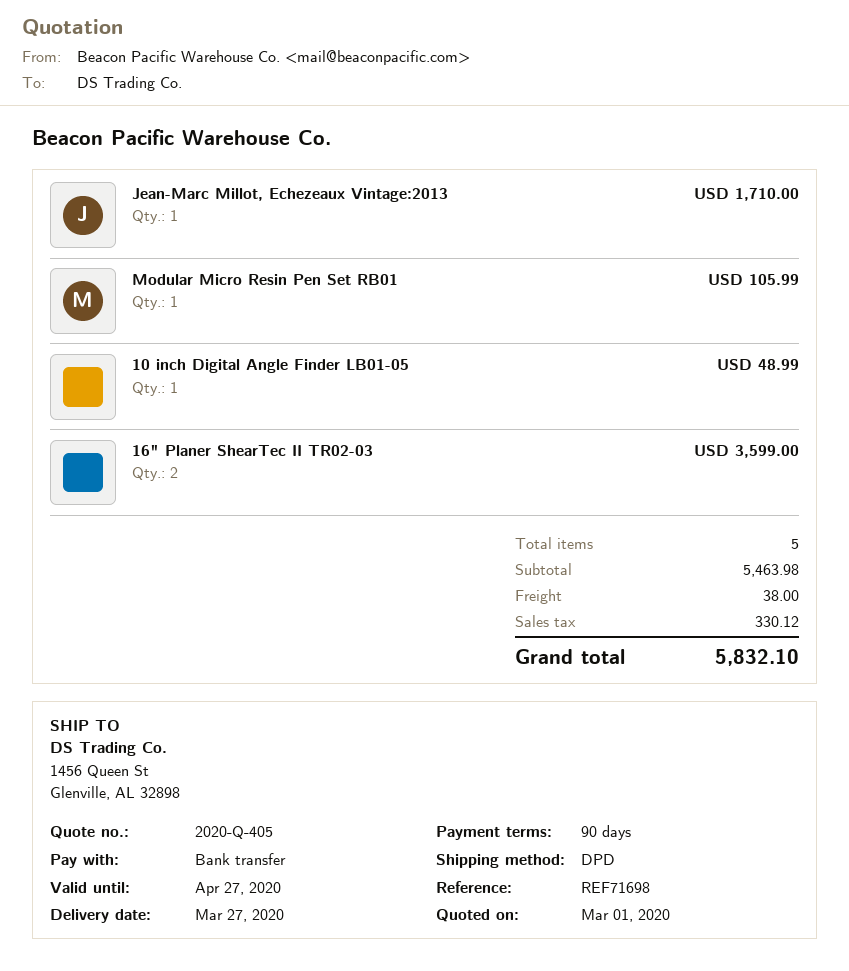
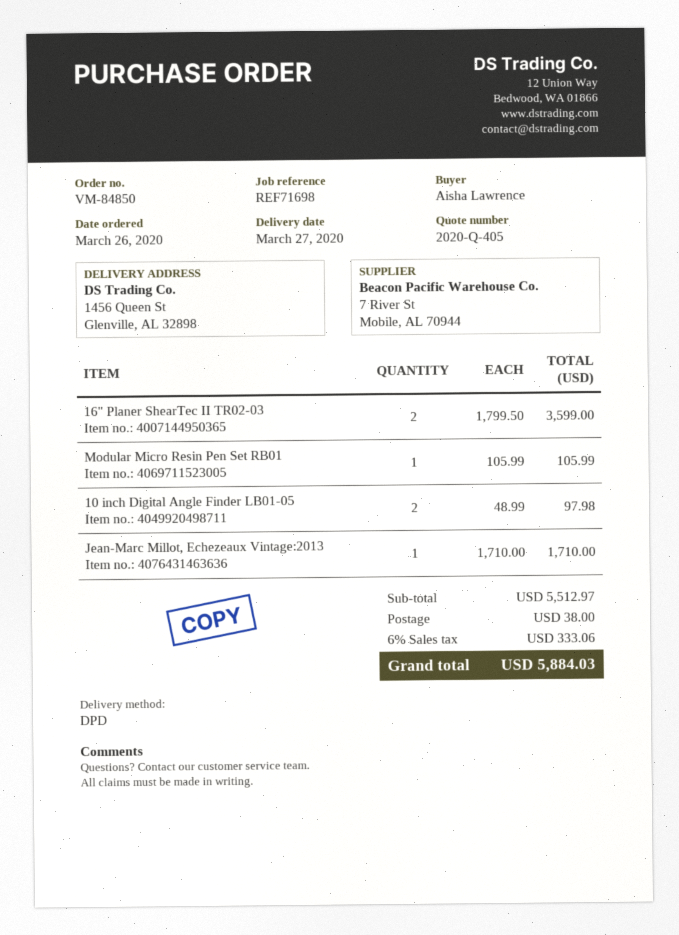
10 inch Digital Angle Finder LB01-05: 1 for 48.99 -> 2 for 97.98
subtotal: 5463.98 -> 5512.97
tax: 330.12 -> 333.06
total: 5832.10 -> 5884.03

